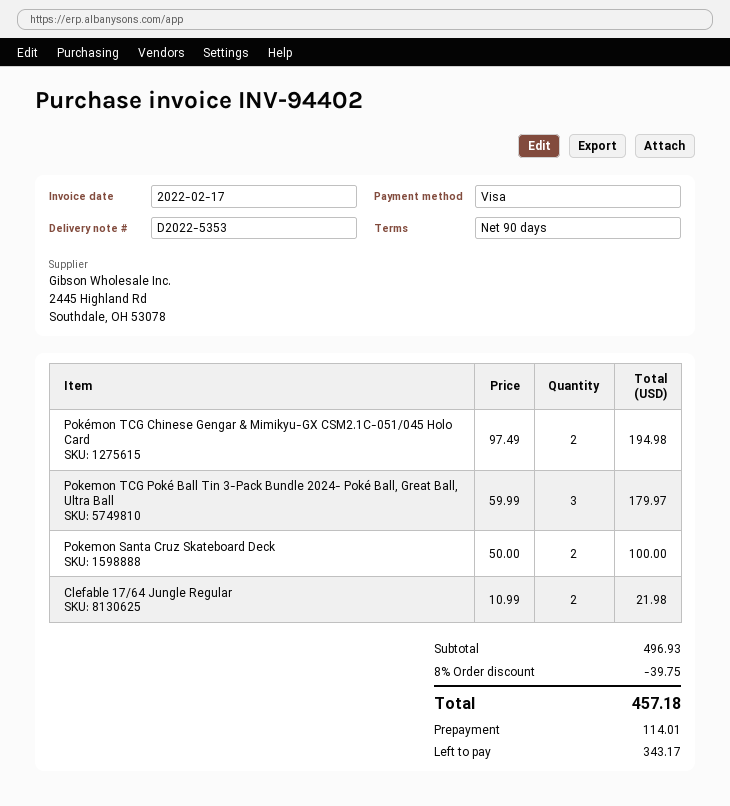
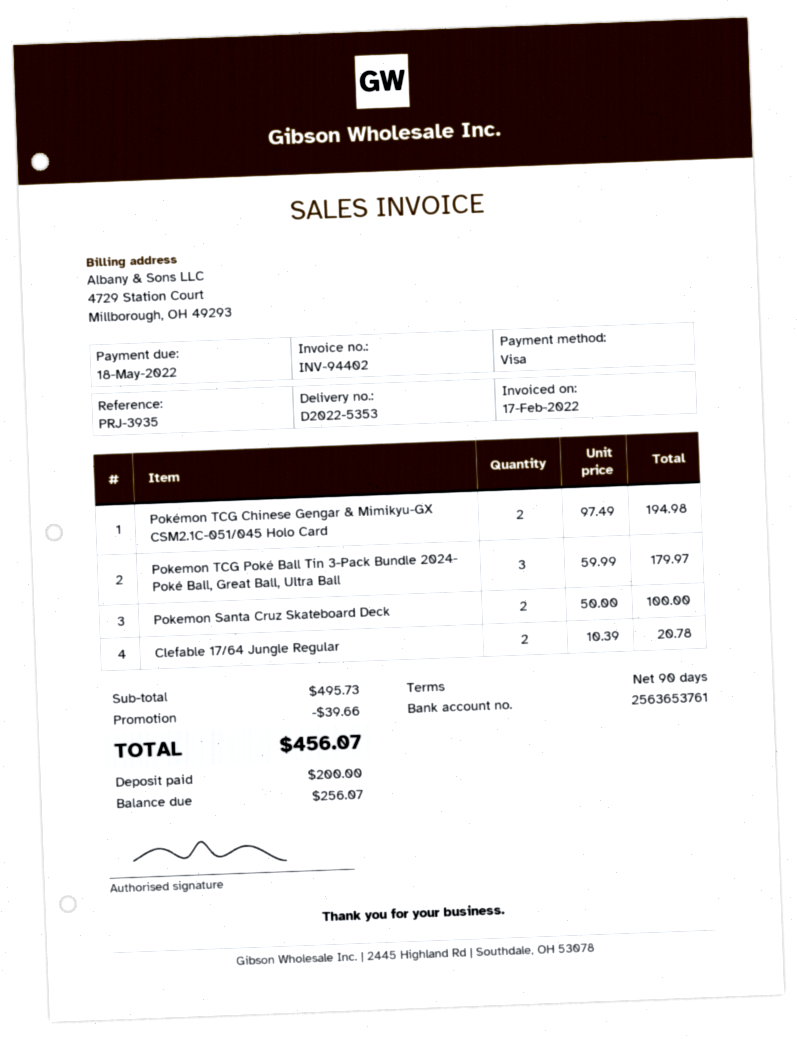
Clefable 17/64 Jungle Regular: 2 x 10.99 = 21.98 -> 2 x 10.39 = 20.78
subtotal: 496.93 -> 495.73
discount: 39.75 -> 39.66
total: 457.18 -> 456.07
deposit: 114.01 -> 200.00
balance: 343.17 -> 256.07

